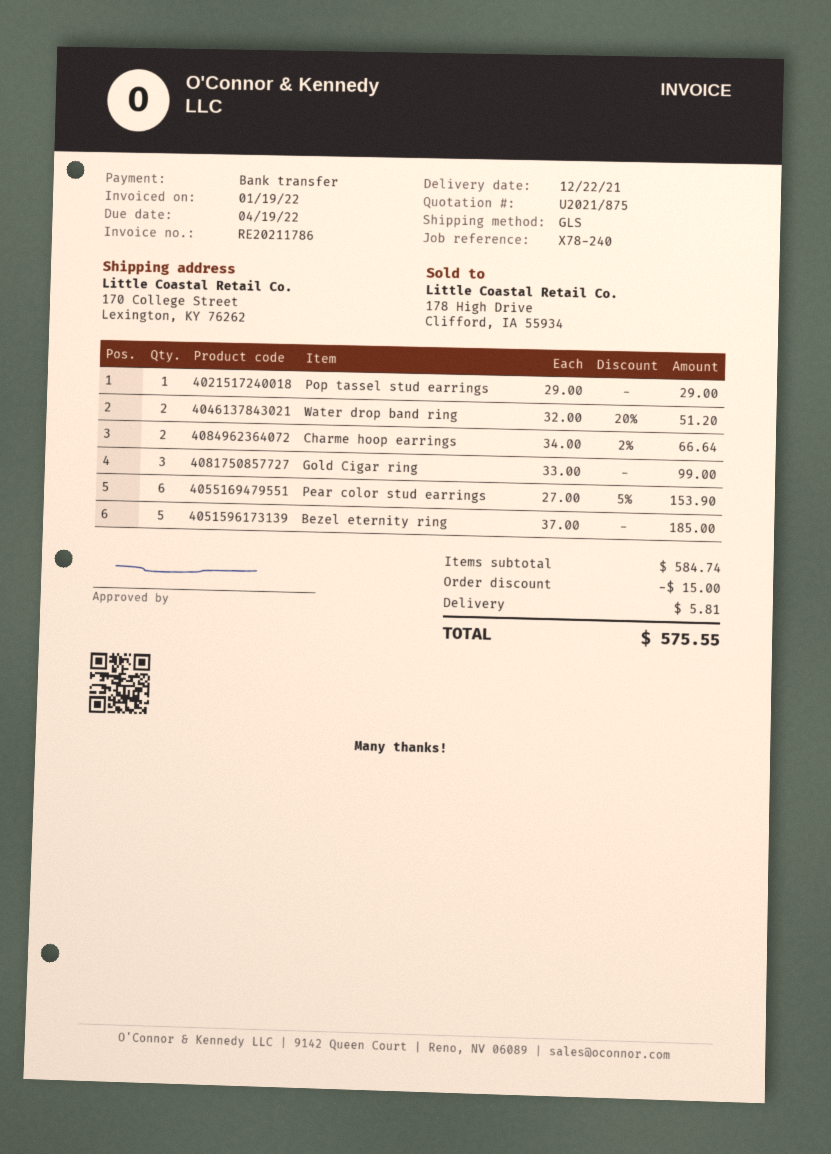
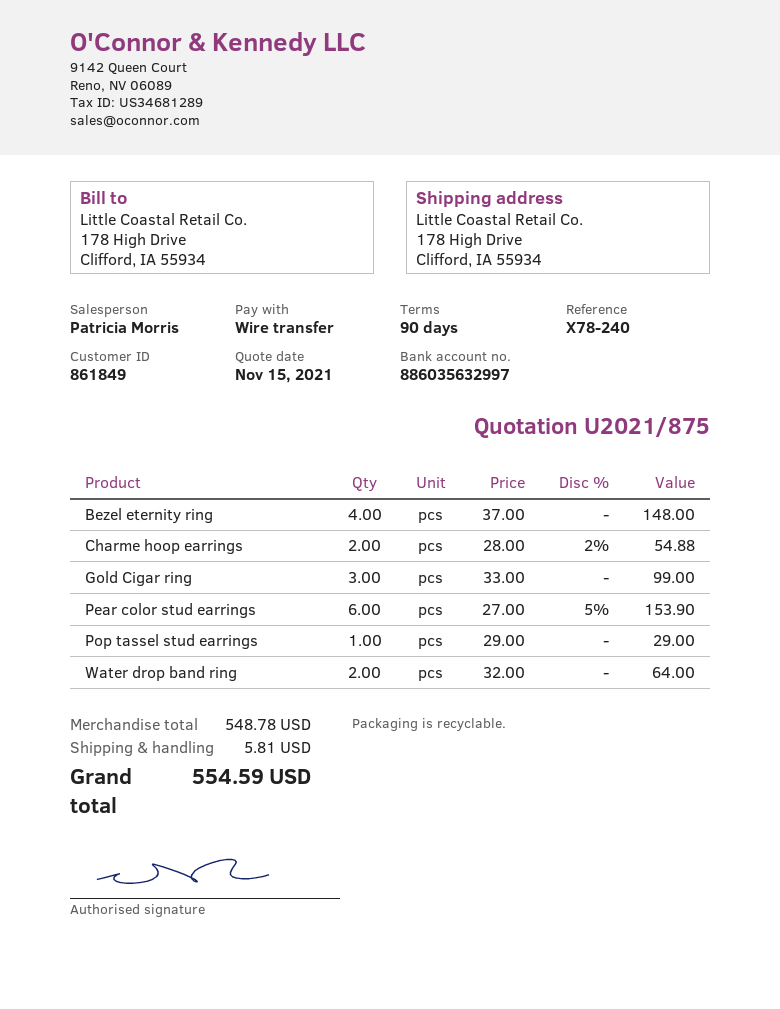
ship to: 170 College Street, Lexington, KY 76262 -> 178 High Drive, Clifford, IA 55934
Water drop band ring: 2 x 32.00 - 20% = 51.20 -> 2 x 32.00 = 64.00
Charme hoop earrings: 2 x 34.00 - 2% = 66.64 -> 2 x 28.00 - 2% = 54.88
Bezel eternity ring: 5 x 37.00 = 185.00 -> 4 x 37.00 = 148.00
subtotal: 584.74 -> 548.78
discount: 15.00 -> none
total: 575.55 -> 554.59

